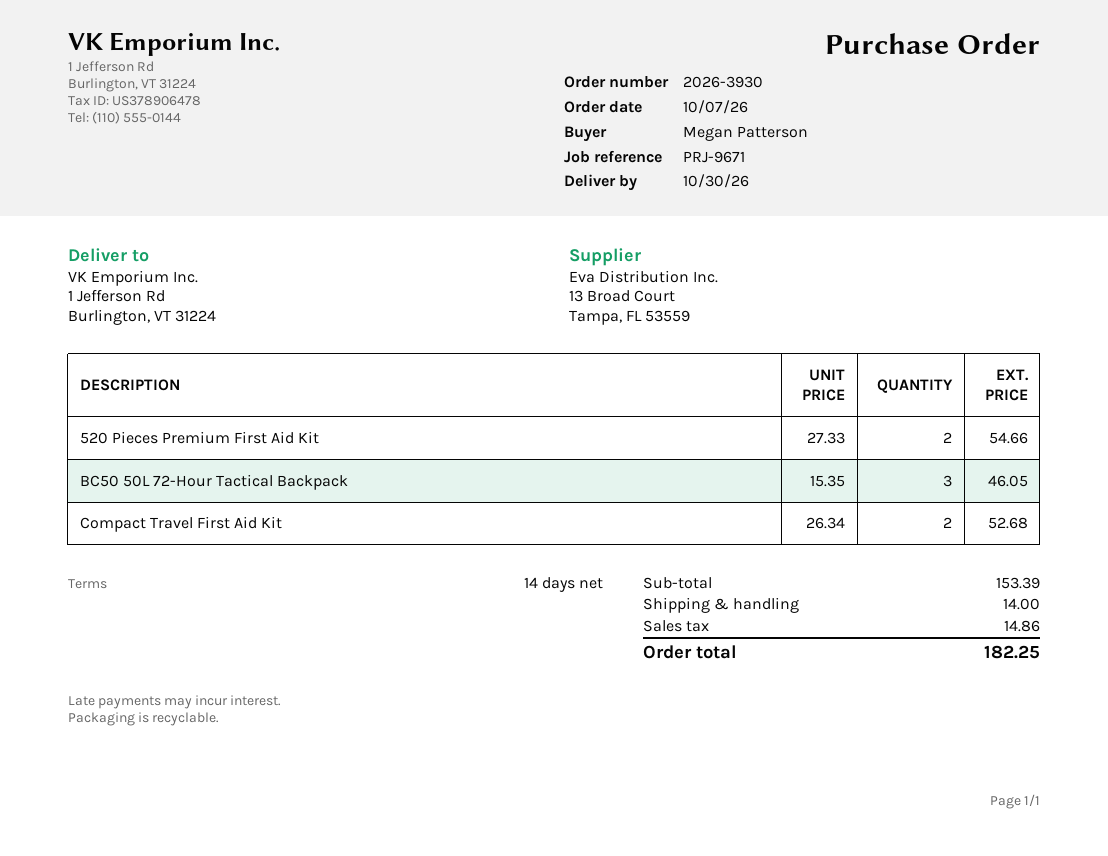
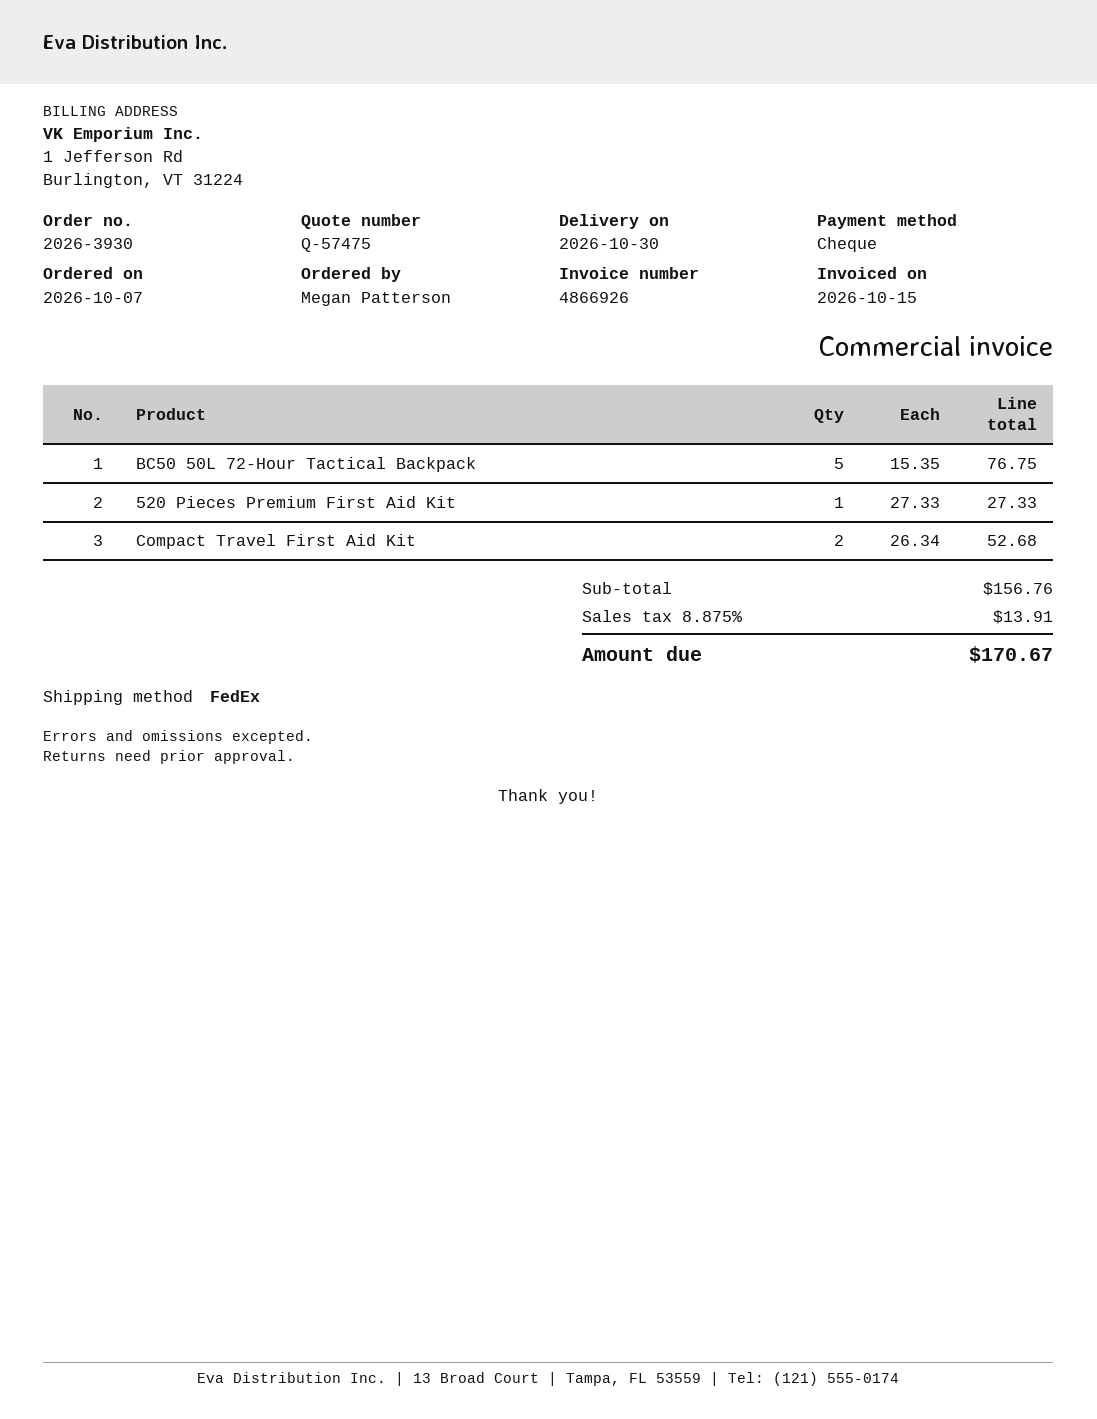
520 Pieces Premium First Aid Kit: 2 x 27.33 = 54.66 -> 1 x 27.33 = 27.33
BC50 50L 72-Hour Tactical Backpack: 3 x 15.35 = 46.05 -> 5 x 15.35 = 76.75
subtotal: 153.39 -> 156.76
shipping: 14.00 -> none
tax: 14.86 -> 13.91
total: 182.25 -> 170.67

